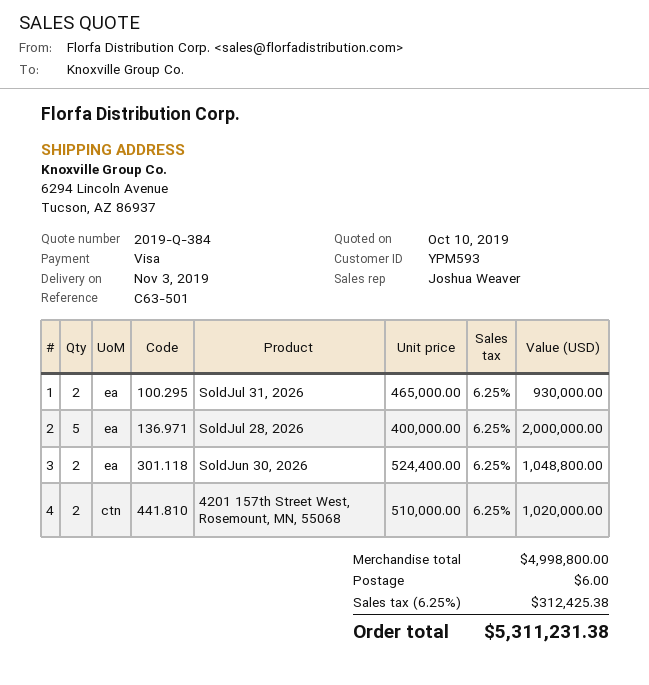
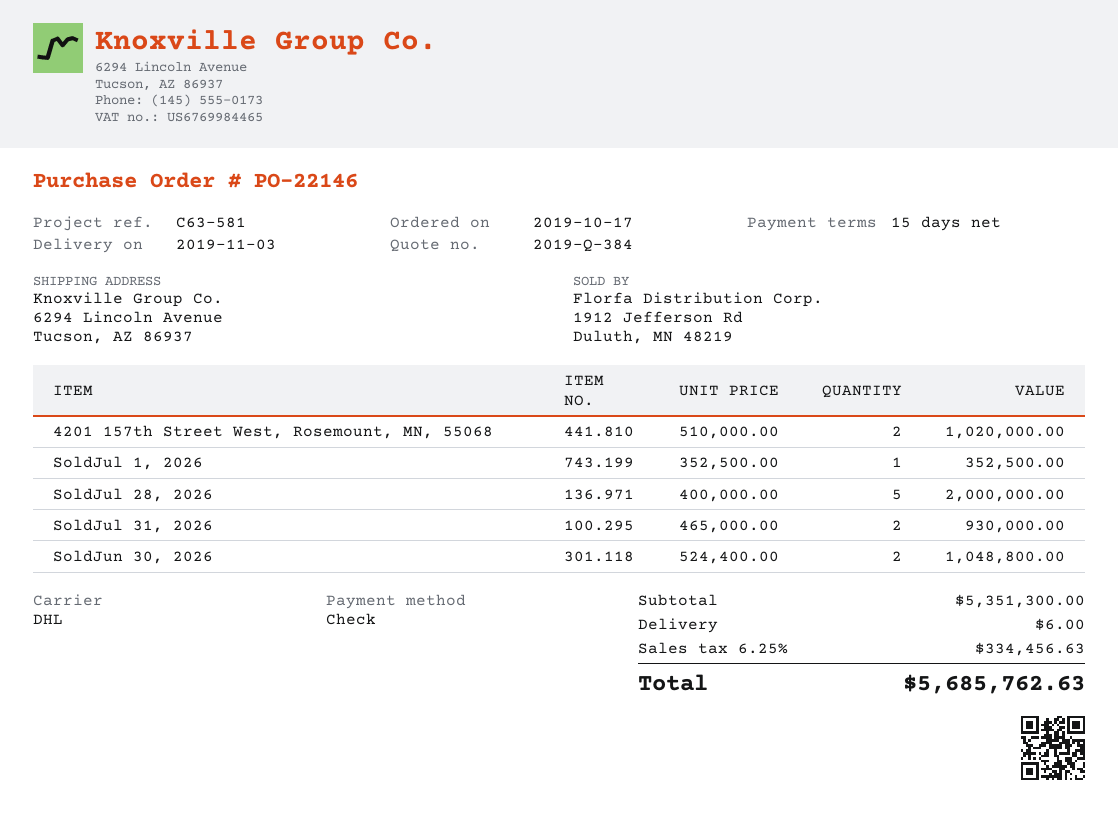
reference: C63-501 -> C63-581
payment method: Visa -> cheque
SoldJul 1, 2026: none -> 1 x 352500.00 = 352500.00
subtotal: 4998800.00 -> 5351300.00
tax: 6.25% = 312425.38 -> 6.25% = 334456.63
total: 5311231.38 -> 5685762.63

